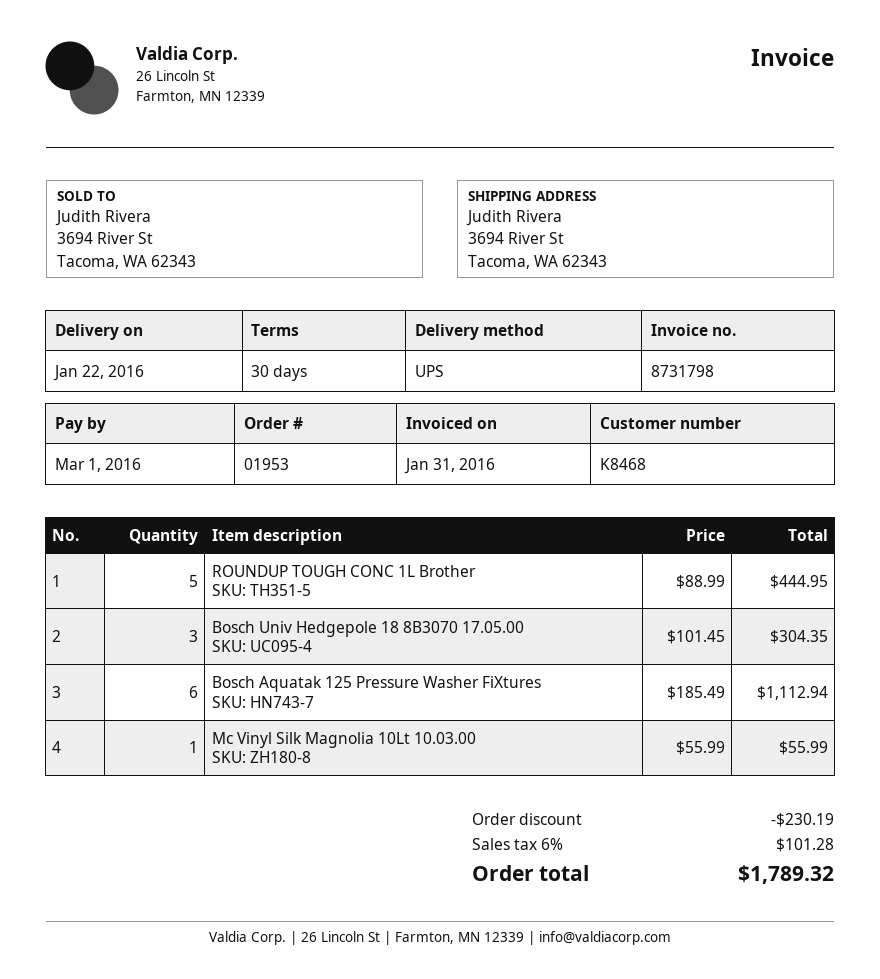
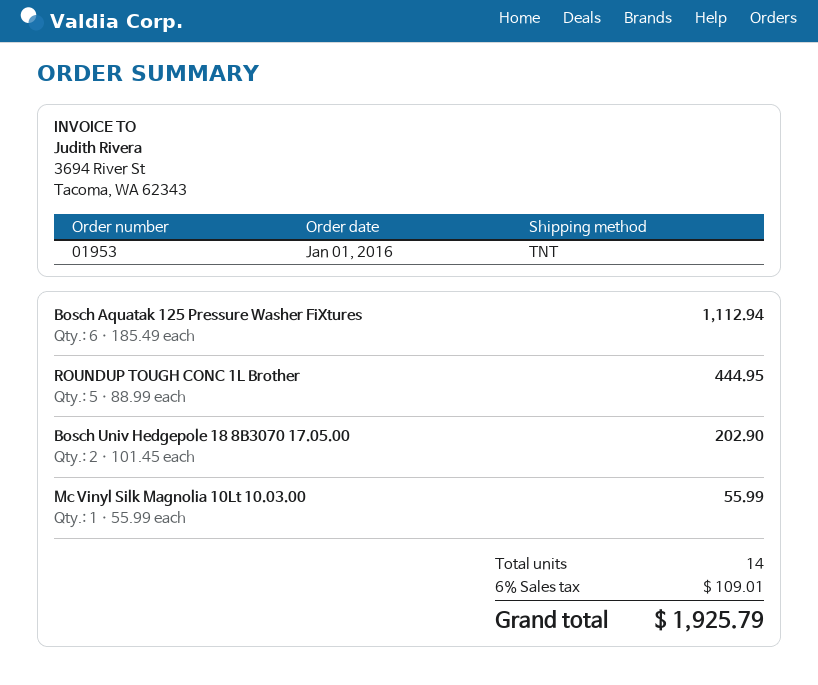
shipping method: UPS -> TNT
Bosch Univ Hedgepole 18 8B3070 17.05.00: 3 x 101.45 = 304.35 -> 2 x 101.45 = 202.90
discount: 230.19 -> none
tax: 6% = 101.28 -> 6% = 109.01
total: 1789.32 -> 1925.79

